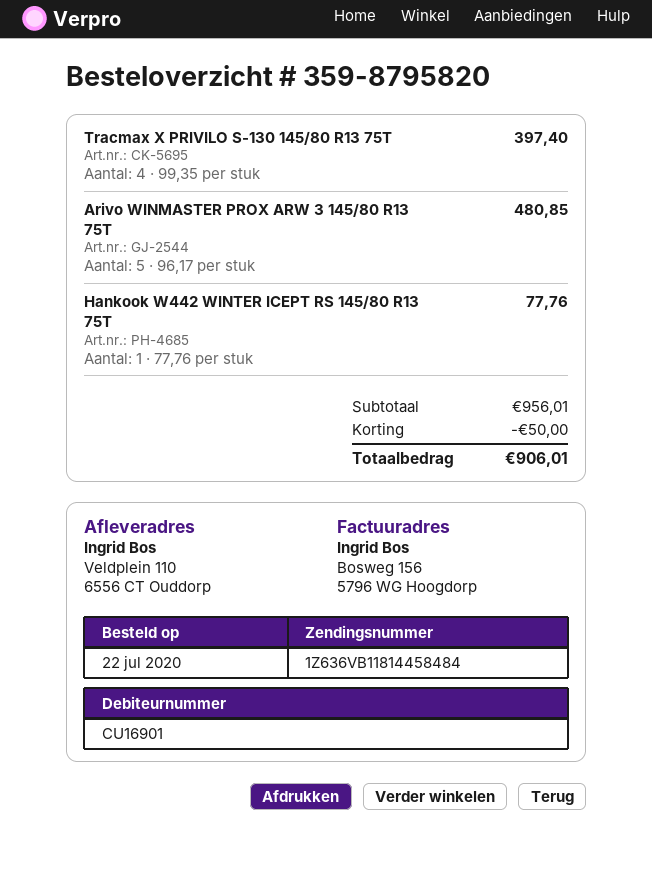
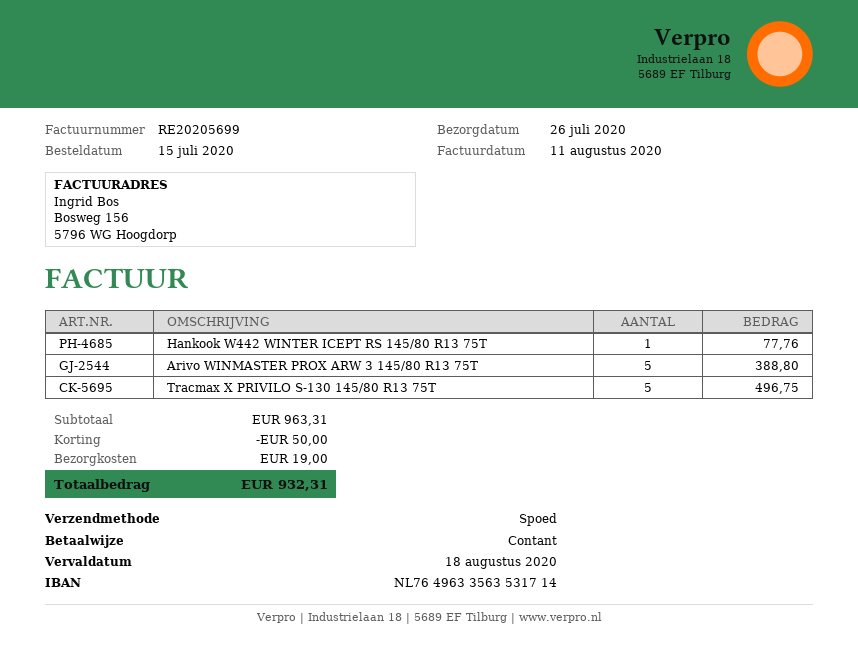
order date: 2020-07-22 -> 2020-07-15
Tracmax X PRIVILO S-130 145/80 R13 75T: 4 for 397.40 -> 5 for 496.75
Arivo WINMASTER PROX ARW 3 145/80 R13 75T: 5 for 480.85 -> 5 for 388.80
subtotal: 956.01 -> 963.31
shipping: none -> 19.00
total: 906.01 -> 932.31

